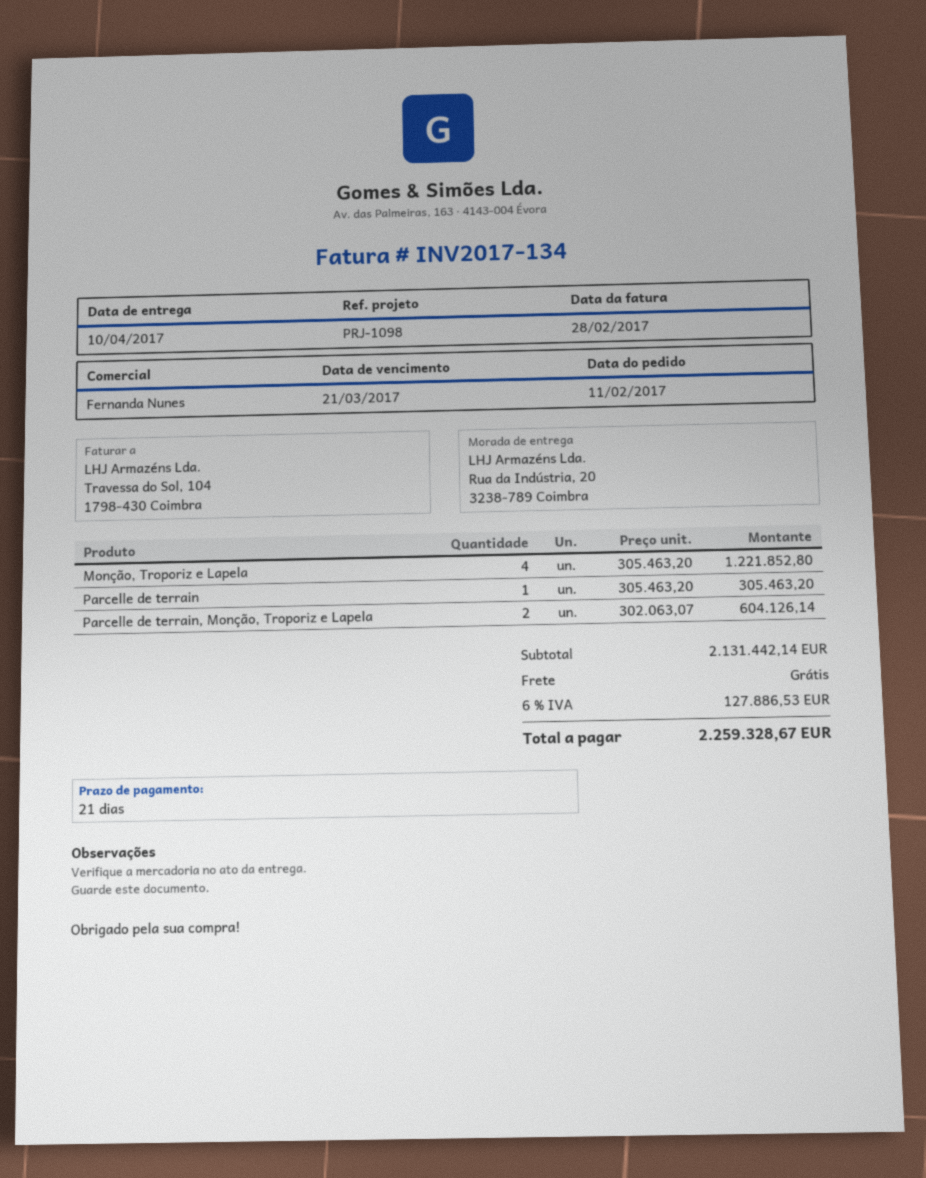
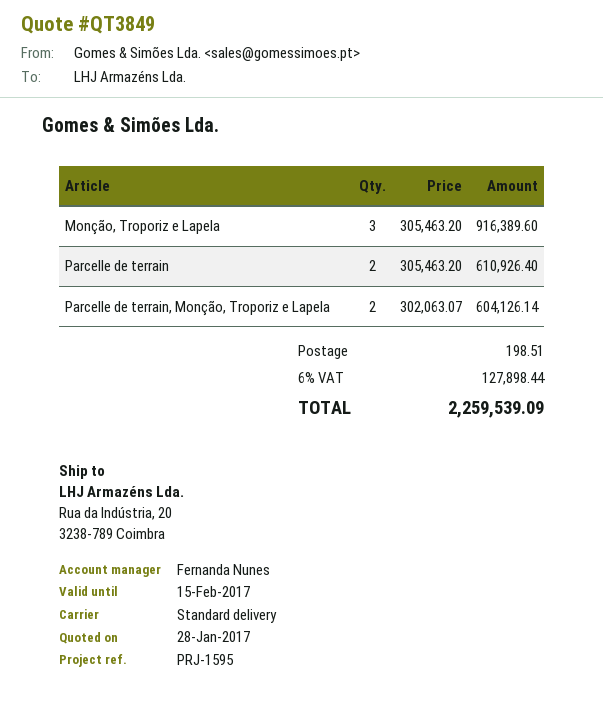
reference: PRJ-1098 -> PRJ-1595
Monção, Troporiz e Lapela: 4 x 305463.20 = 1221852.80 -> 3 x 305463.20 = 916389.60
Parcelle de terrain: 1 x 305463.20 = 305463.20 -> 2 x 305463.20 = 610926.40
shipping: 0.00 -> 198.51
tax: 6% = 127886.53 -> 6% = 127898.44
total: 2259328.67 -> 2259539.09

